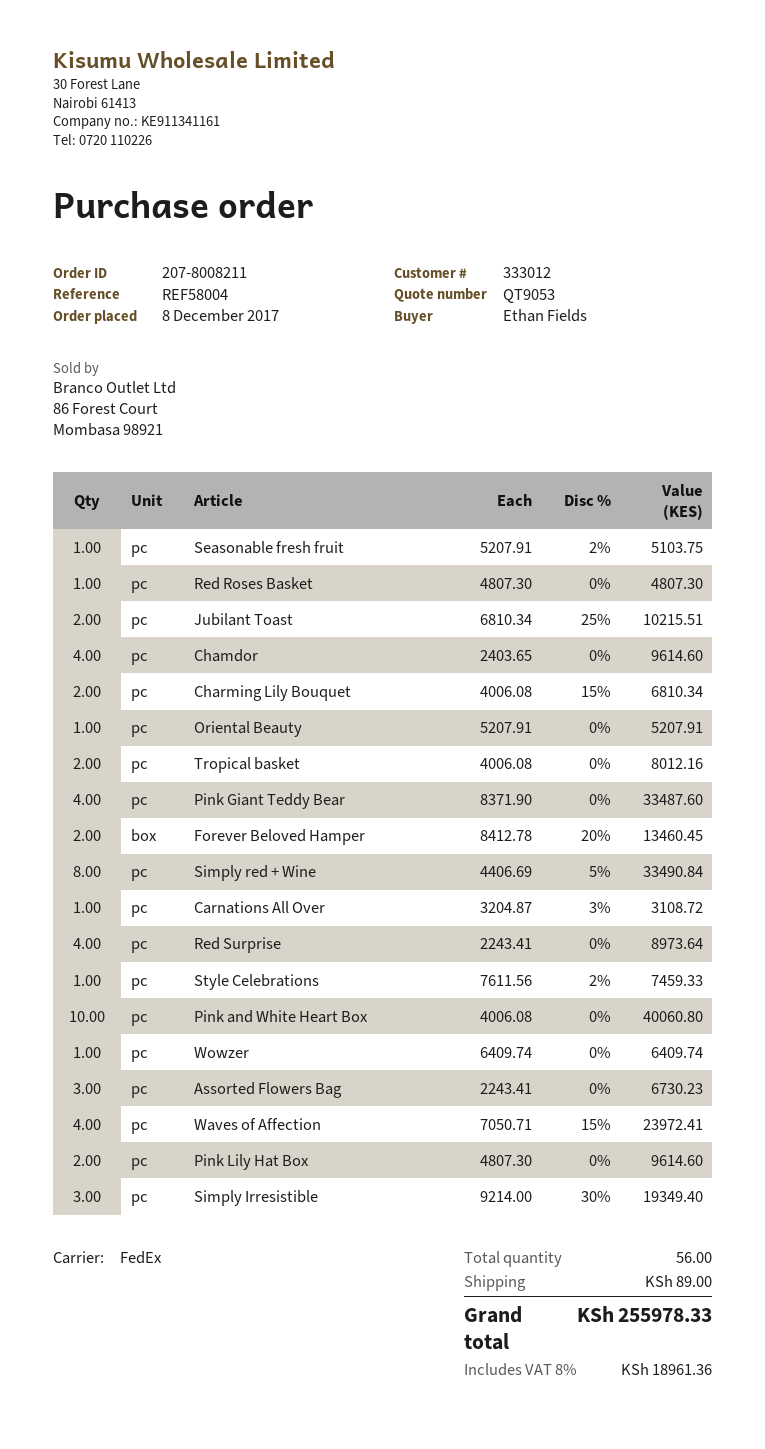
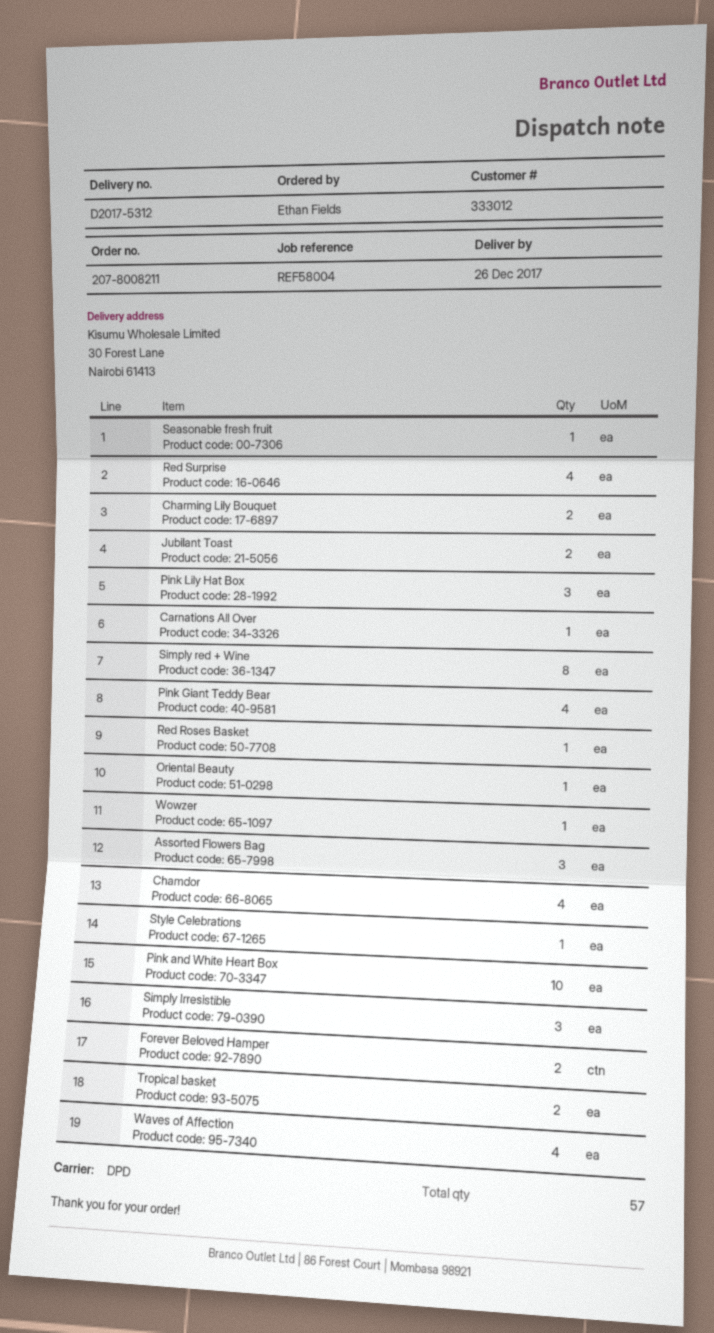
shipping method: FedEx -> DPD
Pink Lily Hat Box: 2 -> 3
total quantity: 56 -> 57

